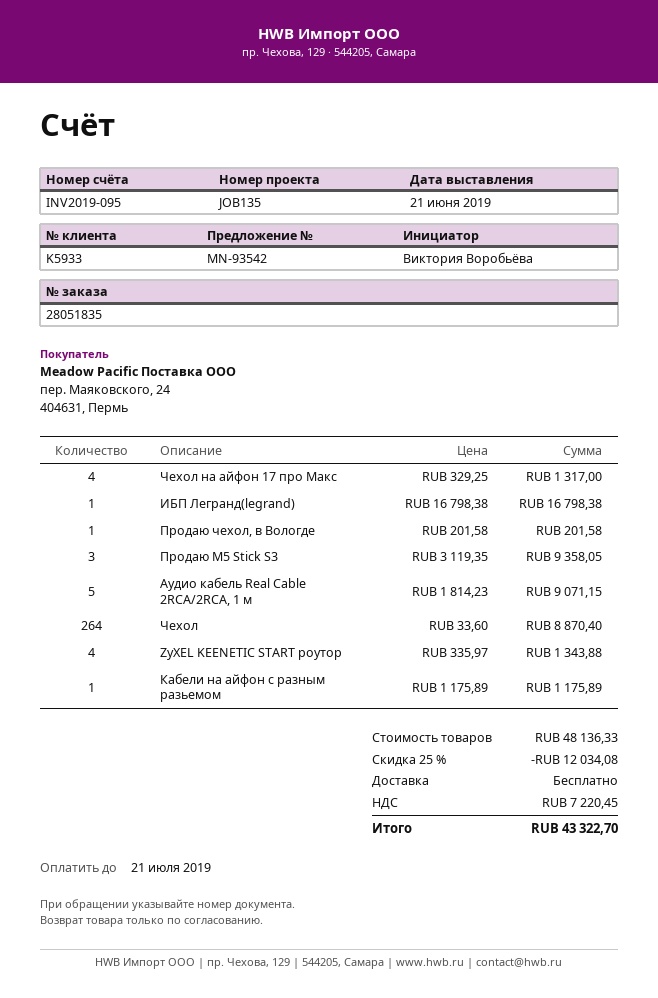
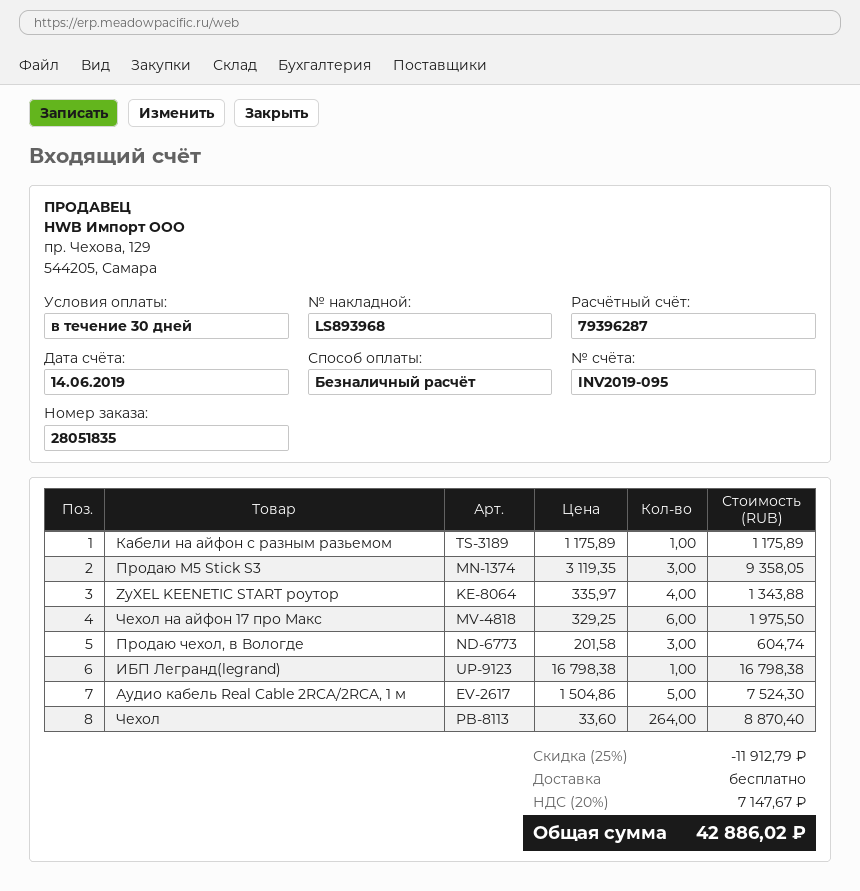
invoice date: 2019-06-21 -> 2019-06-14
Чехол на айфон 17 про Макс: 4 x 329.25 = 1317.00 -> 6 x 329.25 = 1975.50
Продаю чехол, в Вологде: 1 x 201.58 = 201.58 -> 3 x 201.58 = 604.74
Аудио кабель Real Cable 2RCA/2RCA, 1 м: 5 x 1814.23 = 9071.15 -> 5 x 1504.86 = 7524.30
discount: 25% = 12034.08 -> 25% = 11912.79
tax: 7220.45 -> 7147.67
total: 43322.70 -> 42886.02

